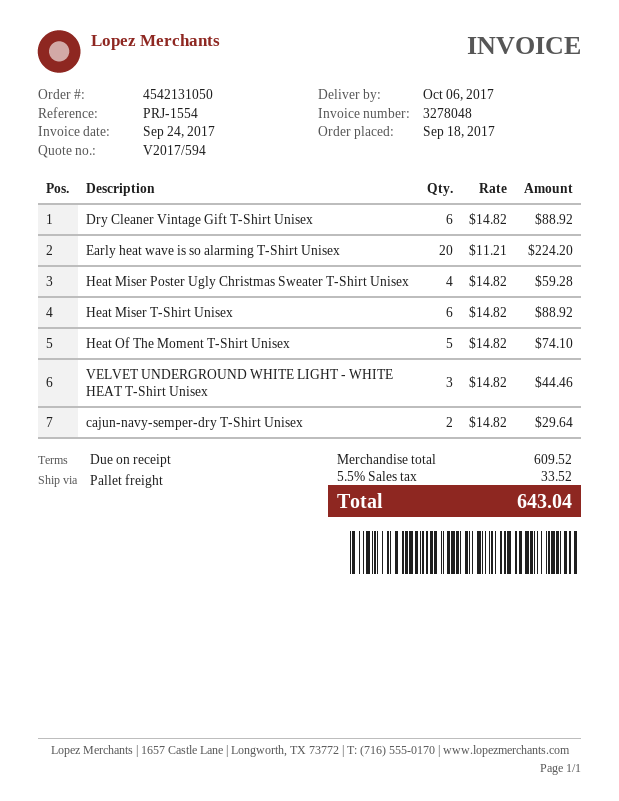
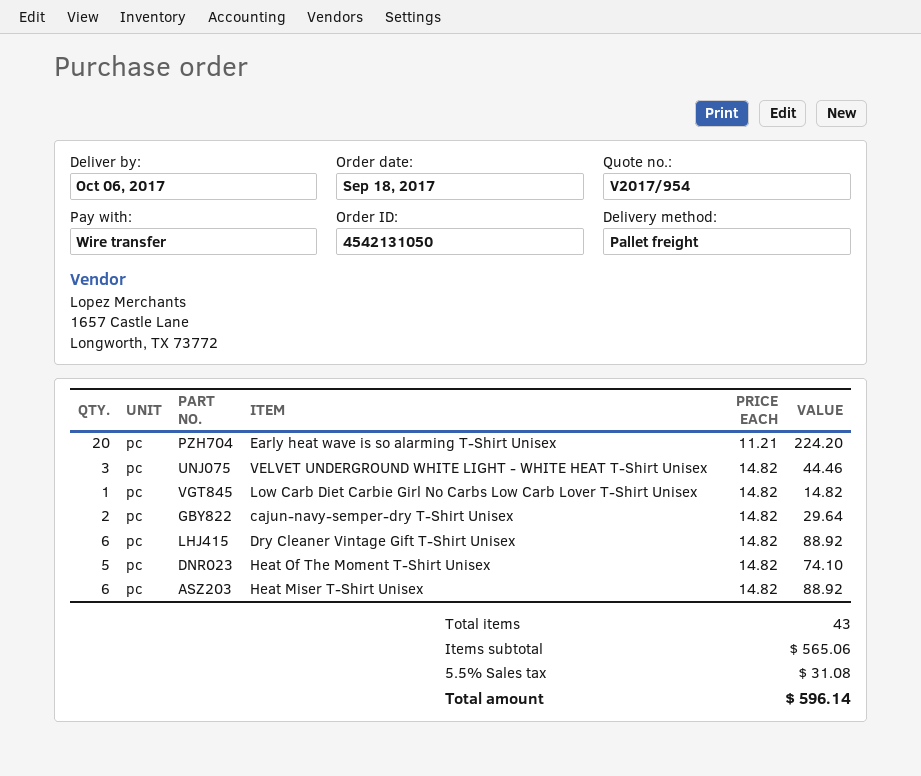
quote number: V2017/594 -> V2017/954
Heat Miser Poster Ugly Christmas Sweater T-Shirt Unisex: 4 x 14.82 = 59.28 -> none
Low Carb Diet Carbie Girl No Carbs Low Carb Lover T-Shirt Unisex: none -> 1 x 14.82 = 14.82
subtotal: 609.52 -> 565.06
tax: 5.5% = 33.52 -> 5.5% = 31.08
total: 643.04 -> 596.14

